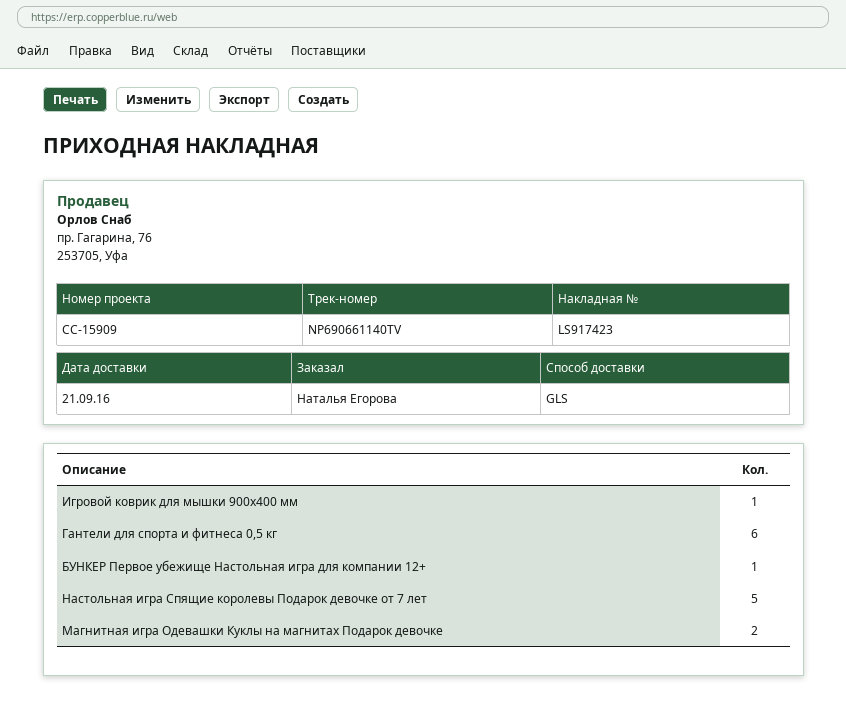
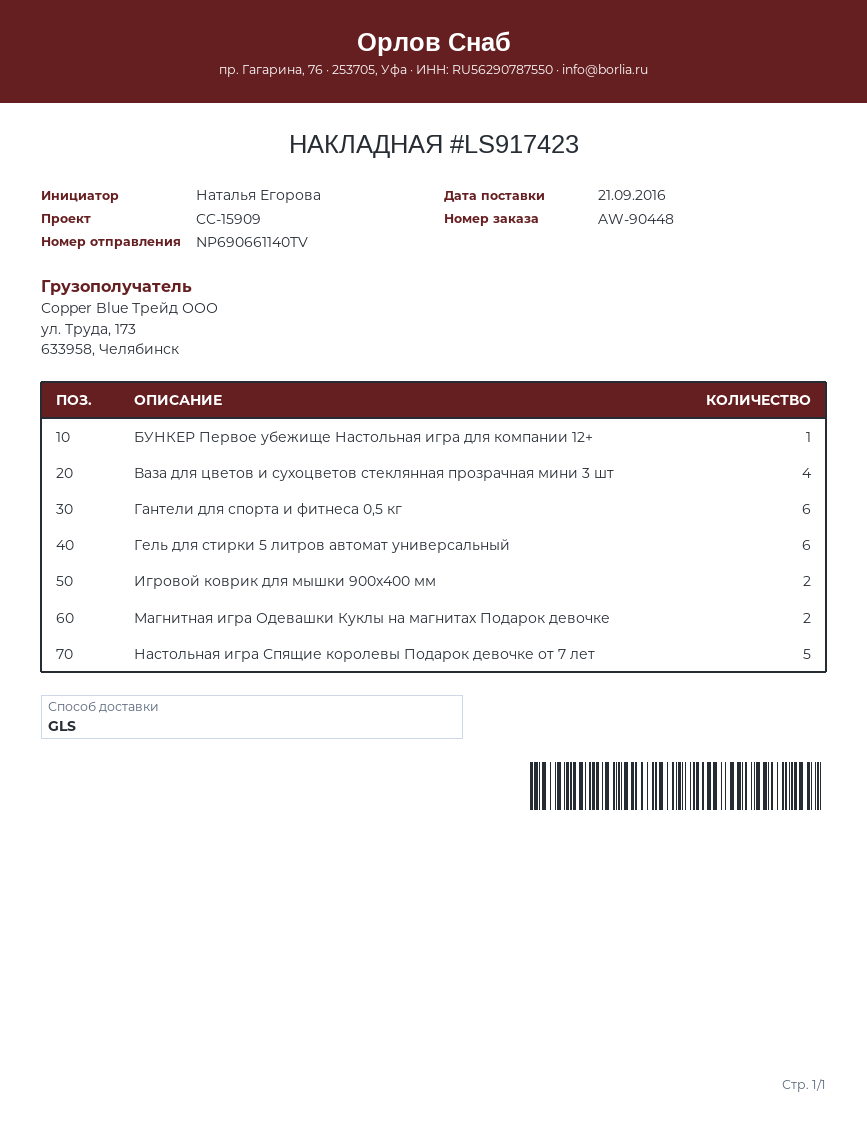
Игровой коврик для мышки 900х400 мм: 1 -> 2
Ваза для цветов и сухоцветов стеклянная прозрачная мини 3 шт: none -> 4
Гель для стирки 5 литров автомат универсальный: none -> 6

